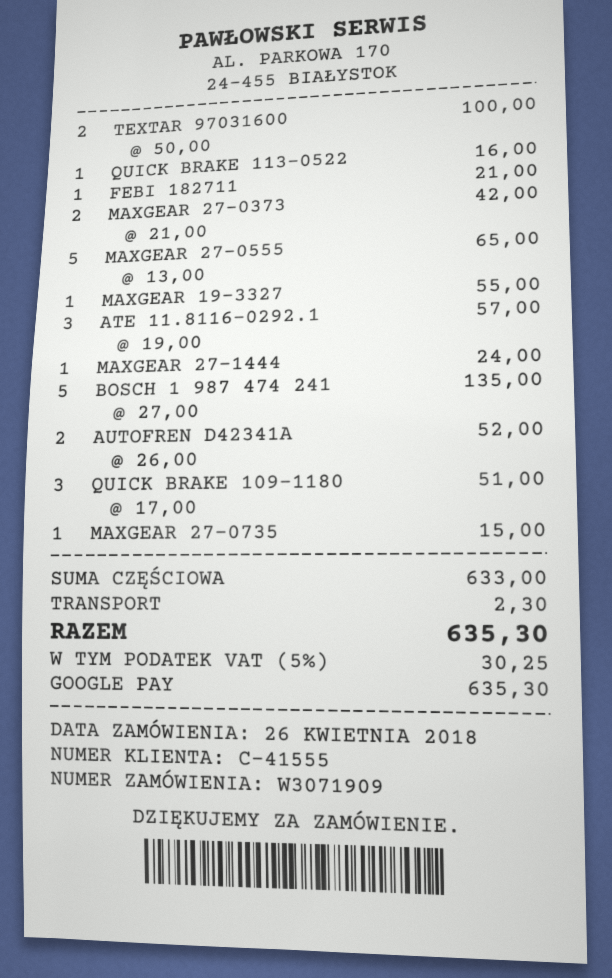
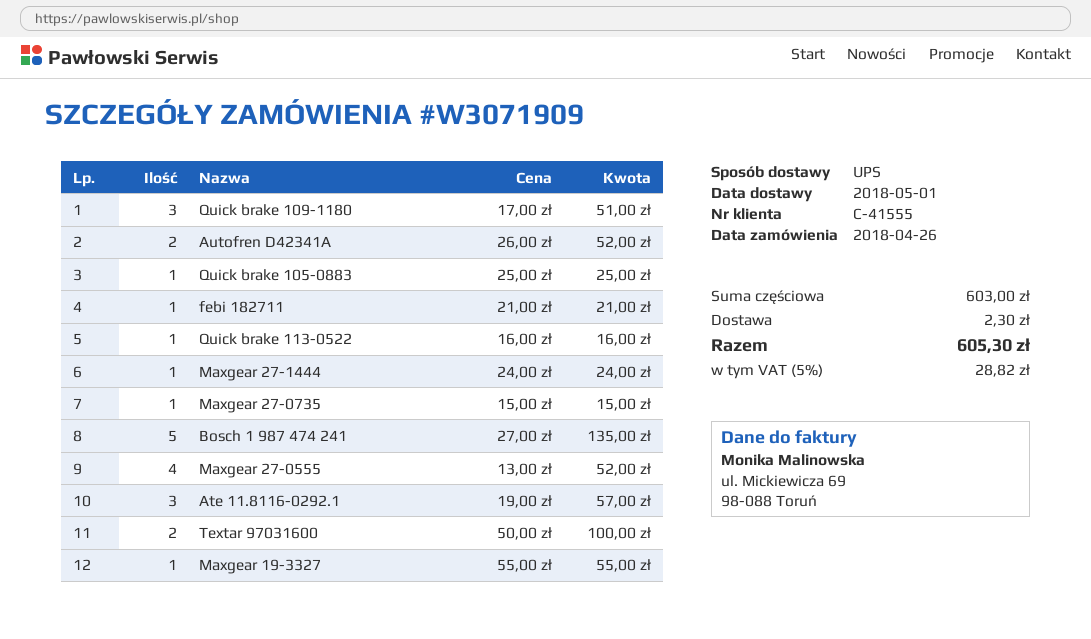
MAXGEAR 27-0373: 2 x 21.00 = 42.00 -> none
MAXGEAR 27-0555: 5 x 13.00 = 65.00 -> 4 x 13.00 = 52.00
Quick brake 105-0883: none -> 1 x 25.00 = 25.00
subtotal: 633.00 -> 603.00
tax: 5% = 30.25 -> 5% = 28.82
total: 635.30 -> 605.30

